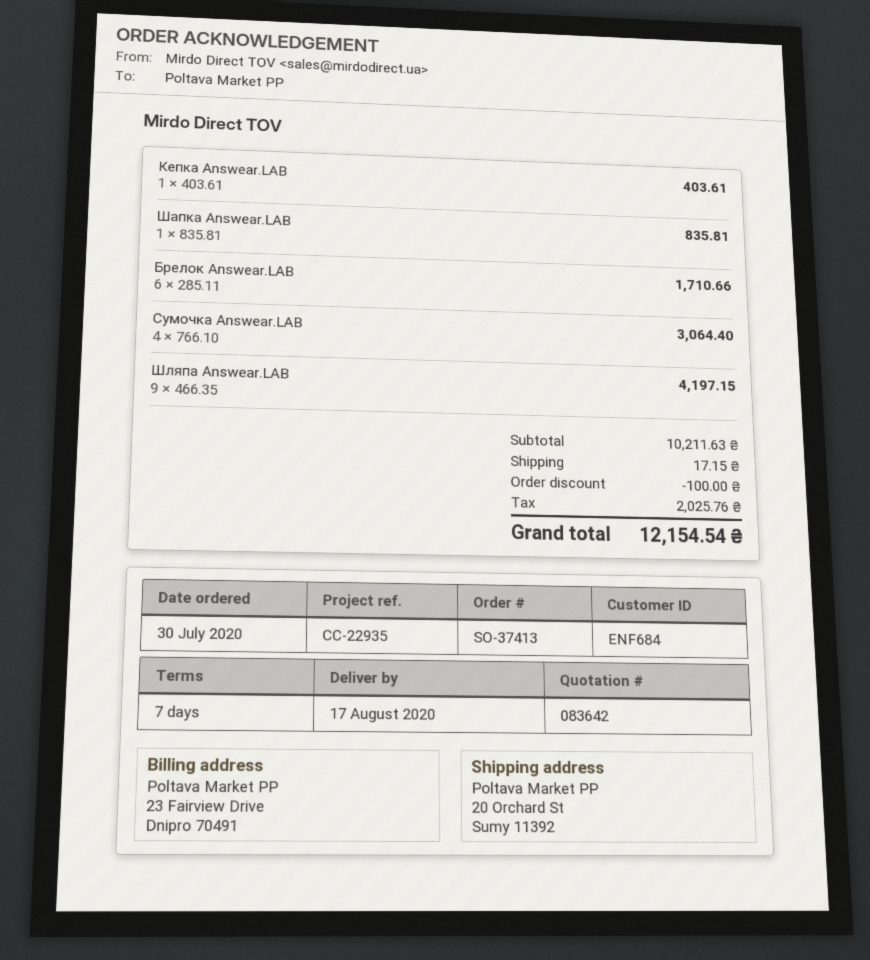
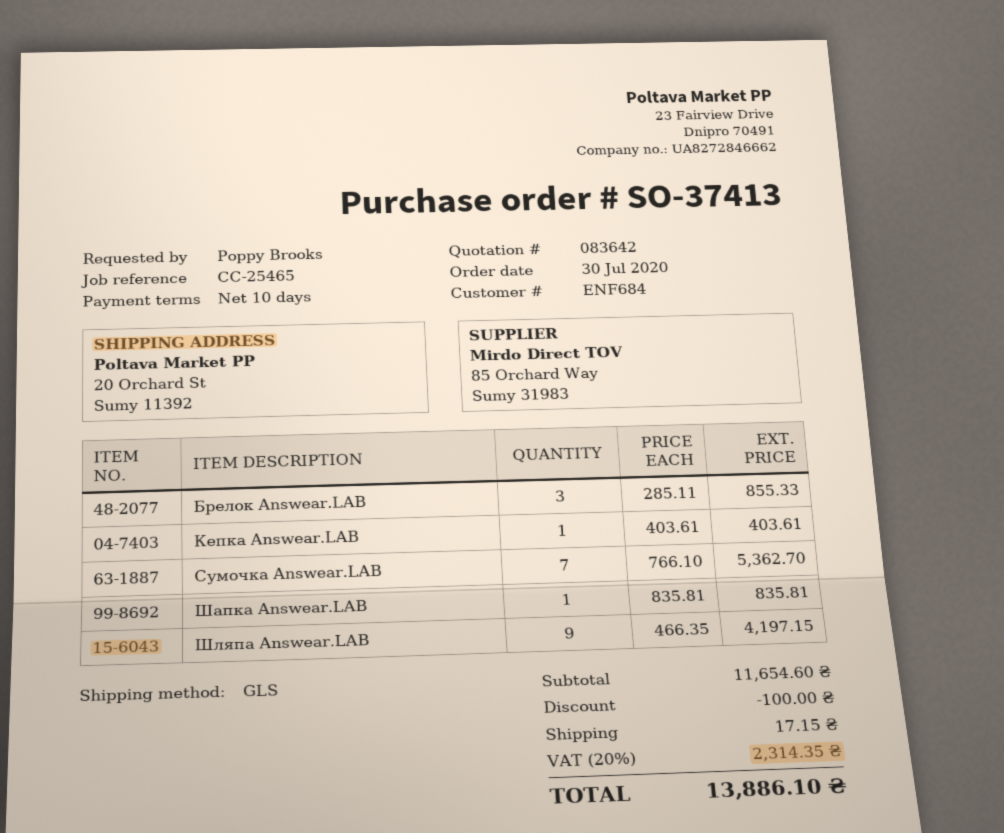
payment terms: 7 days -> 10 days
reference: CC-22935 -> CC-25465
Брелок Answear.LAB: 6 x 285.11 = 1710.66 -> 3 x 285.11 = 855.33
Сумочка Answear.LAB: 4 x 766.10 = 3064.40 -> 7 x 766.10 = 5362.70
subtotal: 10211.63 -> 11654.60
tax: 2025.76 -> 2314.35
total: 12154.54 -> 13886.10

